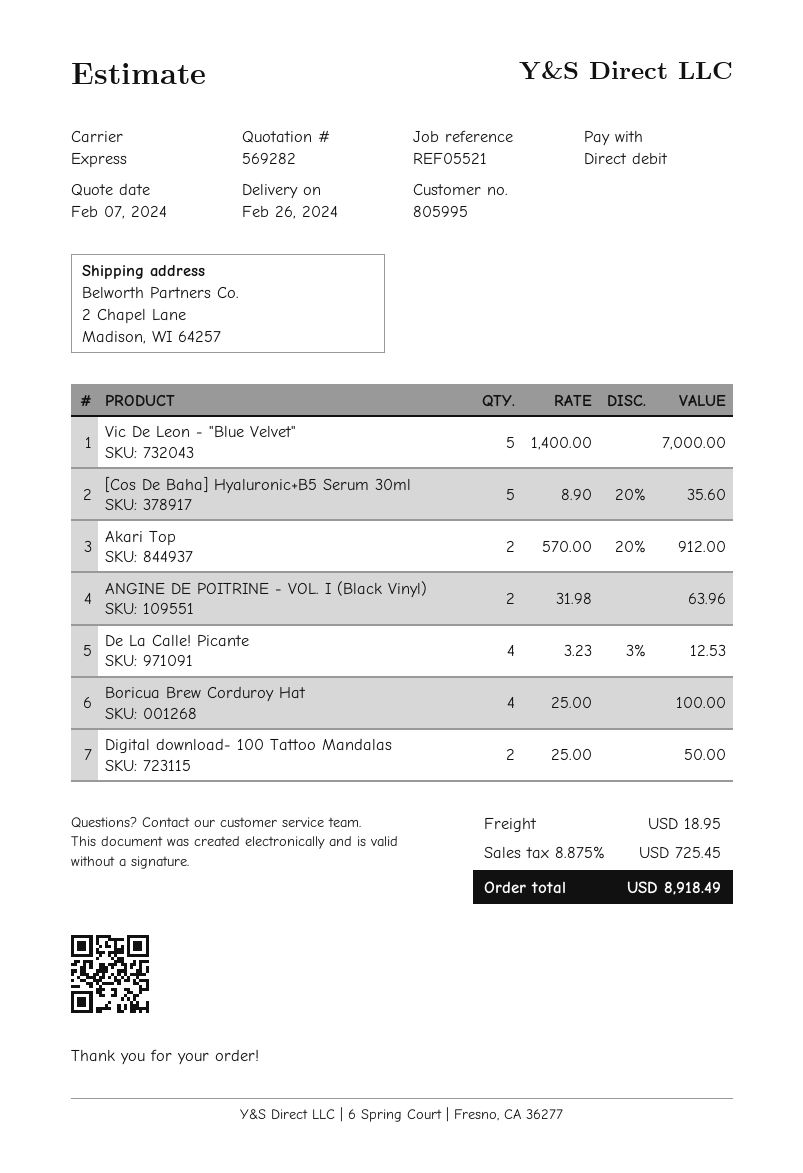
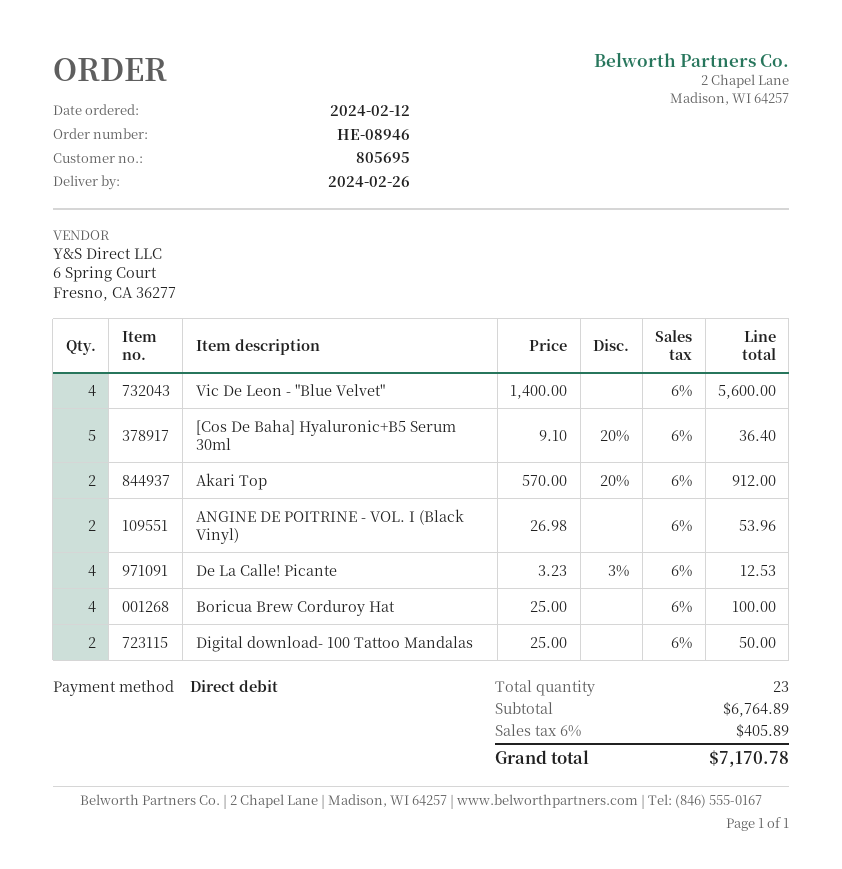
customer number: 805995 -> 805695
Vic De Leon - "Blue Velvet": 5 x 1400.00 = 7000.00 -> 4 x 1400.00 = 5600.00
[Cos De Baha] Hyaluronic+B5 Serum 30ml: 5 x 8.90 - 20% = 35.60 -> 5 x 9.10 - 20% = 36.40
ANGINE DE POITRINE - VOL. I (Black Vinyl): 2 x 31.98 = 63.96 -> 2 x 26.98 = 53.96
shipping: 18.95 -> none
tax: 8.875% = 725.45 -> 6% = 405.89
total: 8918.49 -> 7170.78

